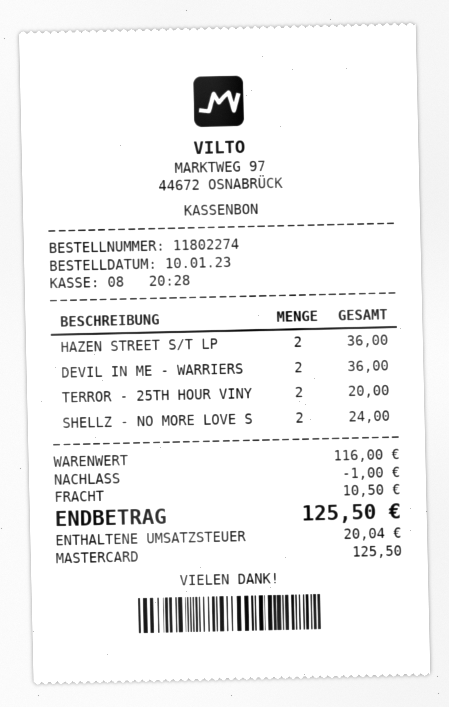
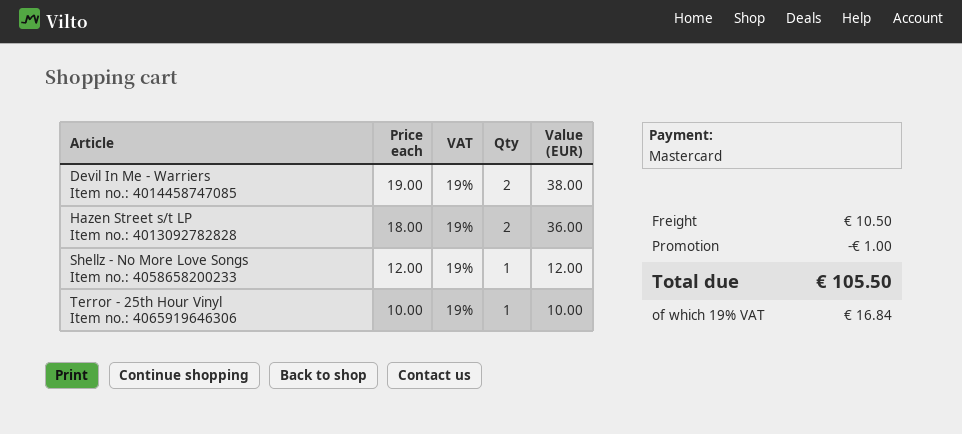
DEVIL IN ME - WARRIERS: 2 for 36.00 -> 2 for 38.00
TERROR - 25TH HOUR VINY: 2 for 20.00 -> 1 for 10.00
SHELLZ - NO MORE LOVE S: 2 for 24.00 -> 1 for 12.00
tax: 20.04 -> 16.84
total: 125.50 -> 105.50

